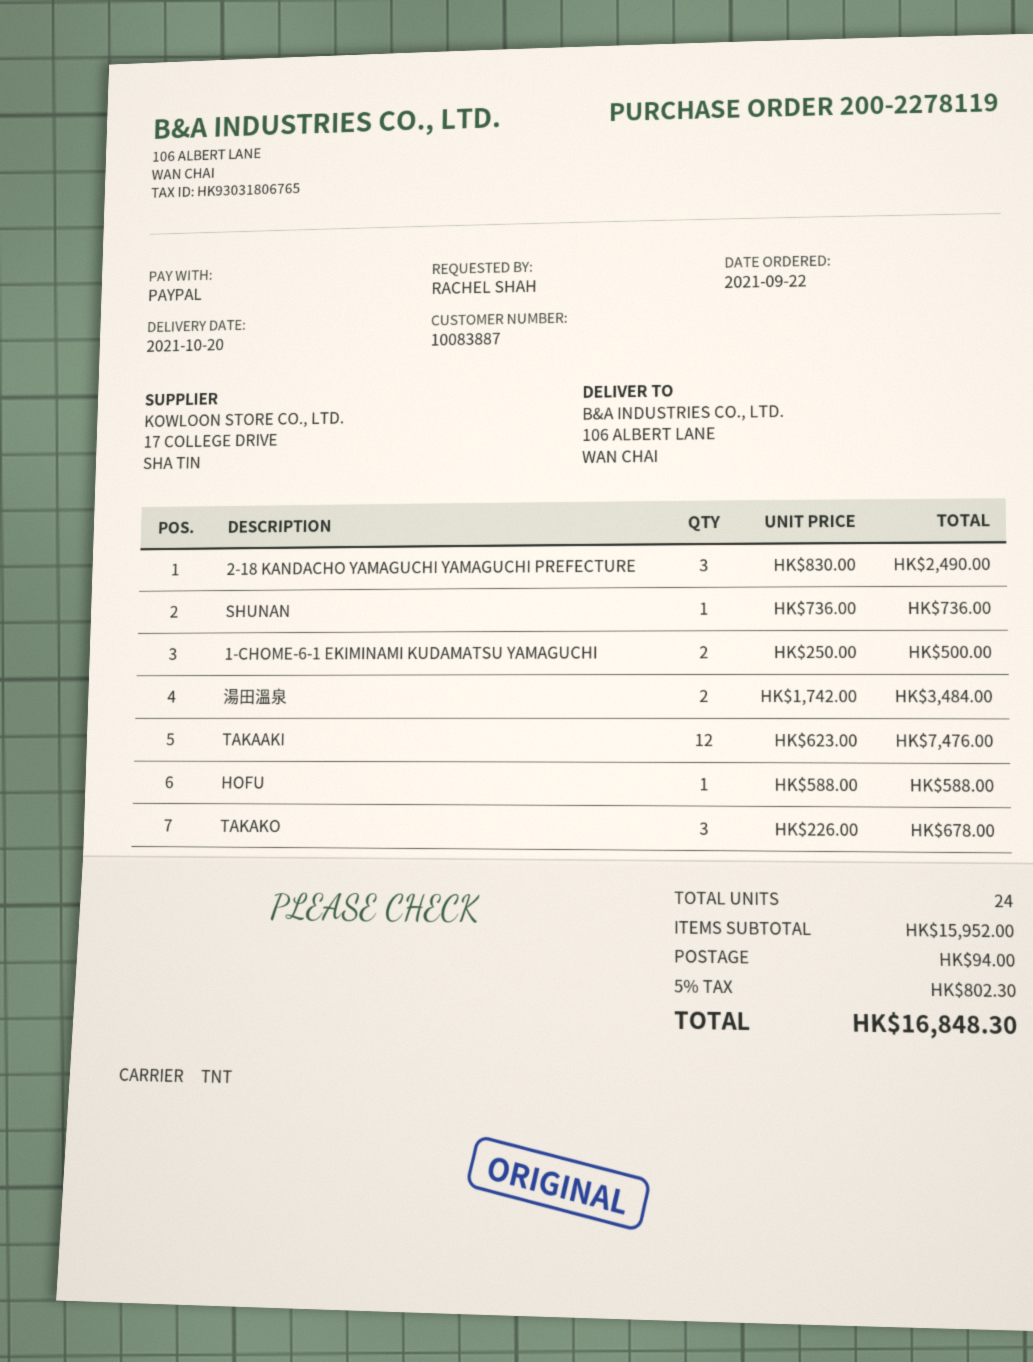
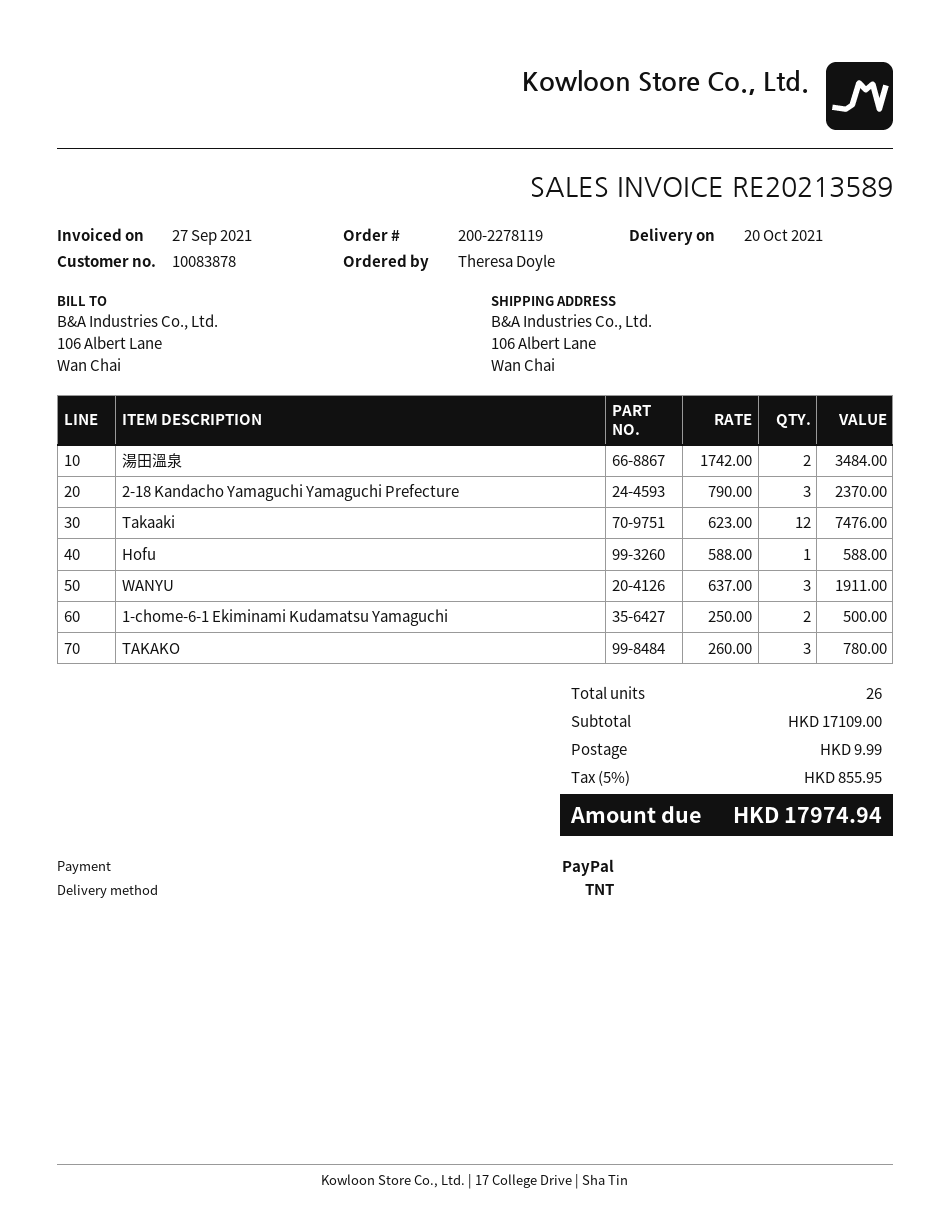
customer number: 10083887 -> 10083878
ordered by: RACHEL SHAH -> Theresa Doyle
2-18 KANDACHO YAMAGUCHI YAMAGUCHI PREFECTURE: 3 x 830.00 = 2490.00 -> 3 x 790.00 = 2370.00
SHUNAN: 1 x 736.00 = 736.00 -> none
TAKAKO: 3 x 226.00 = 678.00 -> 3 x 260.00 = 780.00
WANYU: none -> 3 x 637.00 = 1911.00
total quantity: 24 -> 26
subtotal: 15952.00 -> 17109.00
shipping: 94.00 -> 9.99
tax: 5% = 802.30 -> 5% = 855.95
total: 16848.30 -> 17974.94

